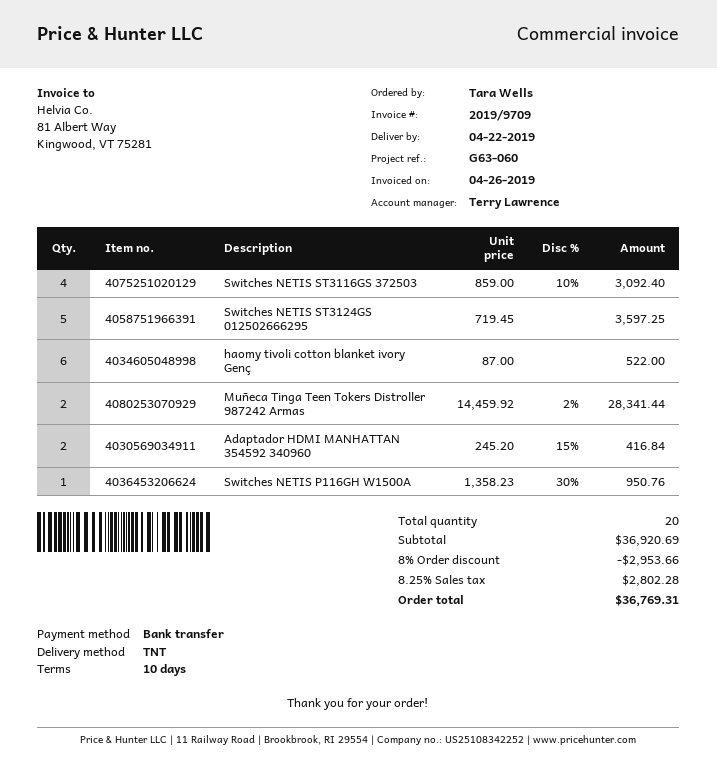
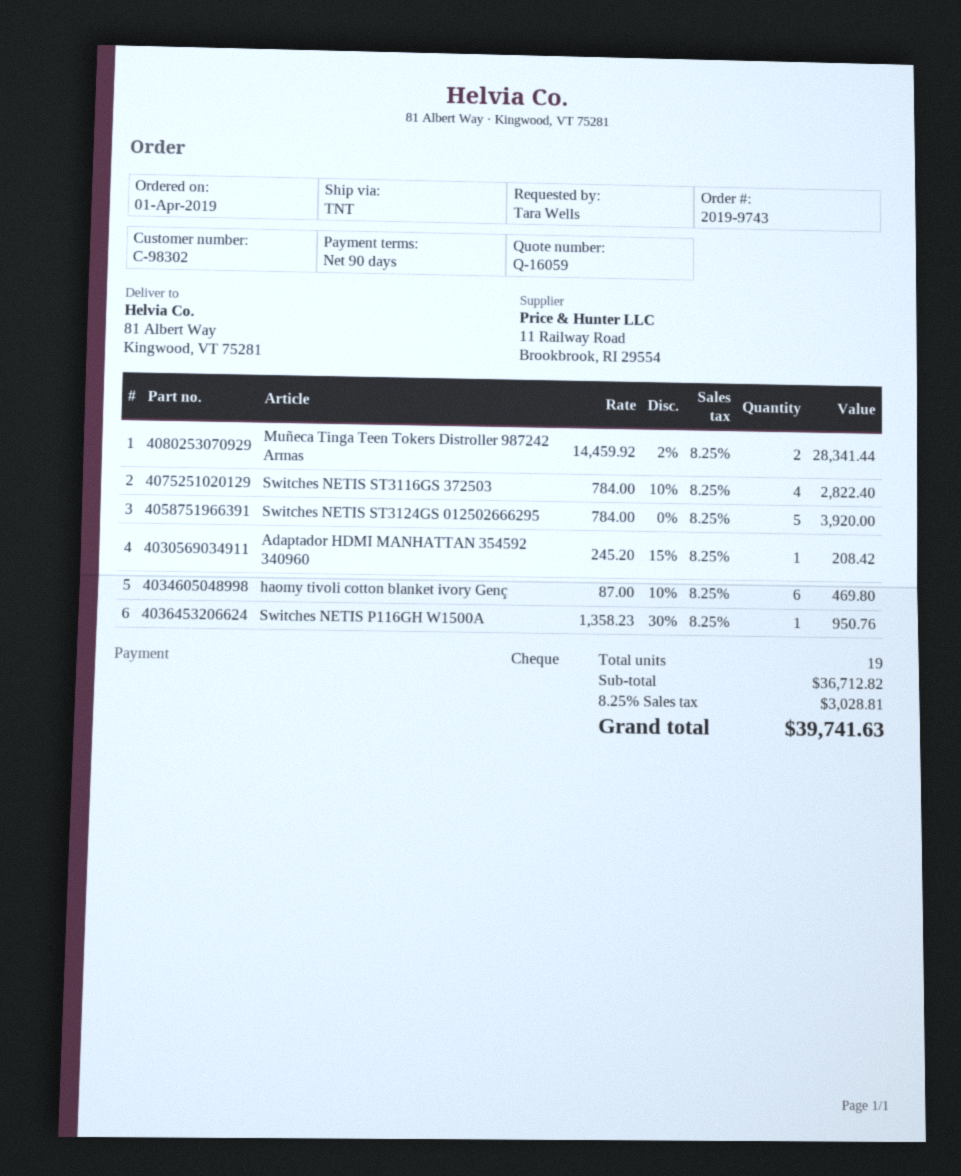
payment terms: 10 days -> 90 days
payment method: bank transfer -> cheque
Switches NETIS ST3116GS 372503: 4 x 859.00 - 10% = 3092.40 -> 4 x 784.00 - 10% = 2822.40
Switches NETIS ST3124GS 012502666295: 5 x 719.45 = 3597.25 -> 5 x 784.00 = 3920.00
haomy tivoli cotton blanket ivory Genç: 6 x 87.00 = 522.00 -> 6 x 87.00 - 10% = 469.80
Adaptador HDMI MANHATTAN 354592 340960: 2 x 245.20 - 15% = 416.84 -> 1 x 245.20 - 15% = 208.42
total quantity: 20 -> 19
subtotal: 36920.69 -> 36712.82
discount: 8% = 2953.66 -> none
tax: 8.25% = 2802.28 -> 8.25% = 3028.81
total: 36769.31 -> 39741.63

